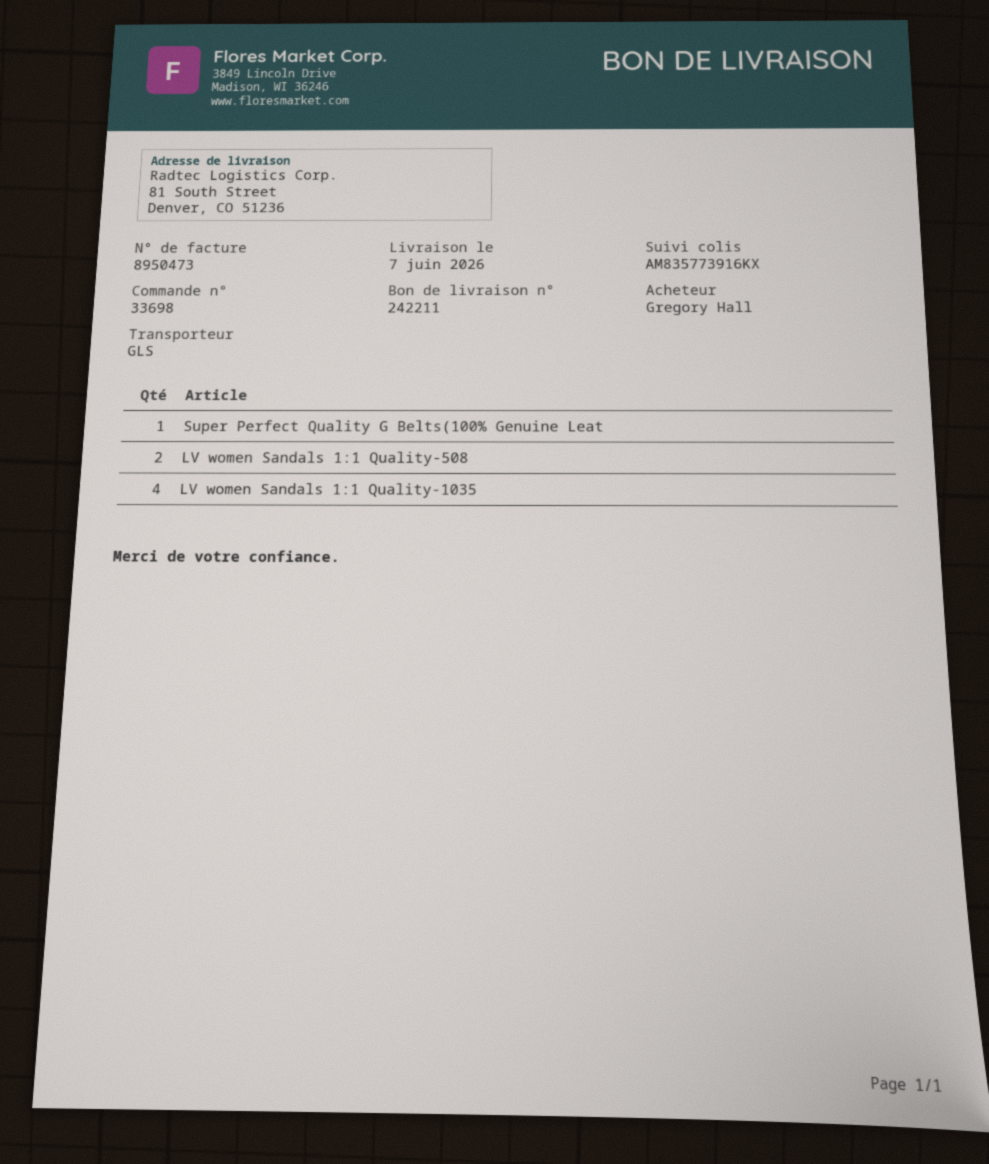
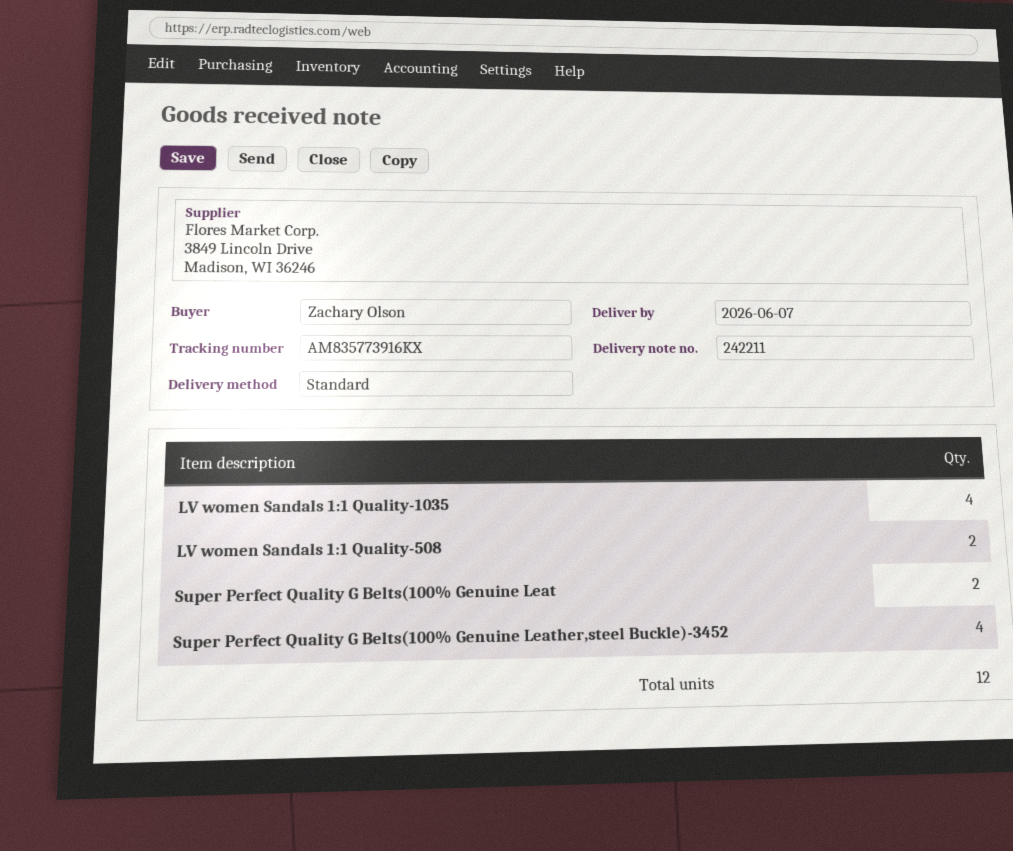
ordered by: Gregory Hall -> Zachary Olson
shipping method: GLS -> standard
Super Perfect Quality G Belts(100% Genuine Leat: 1 -> 2
Super Perfect Quality G Belts(100% Genuine Leather,steel Buckle)-3452: none -> 4

